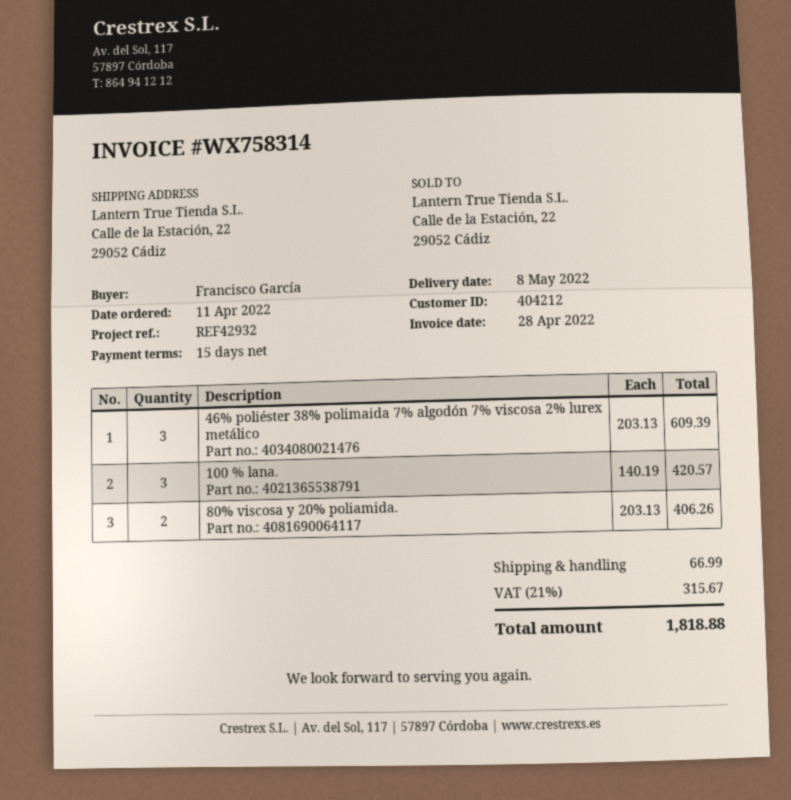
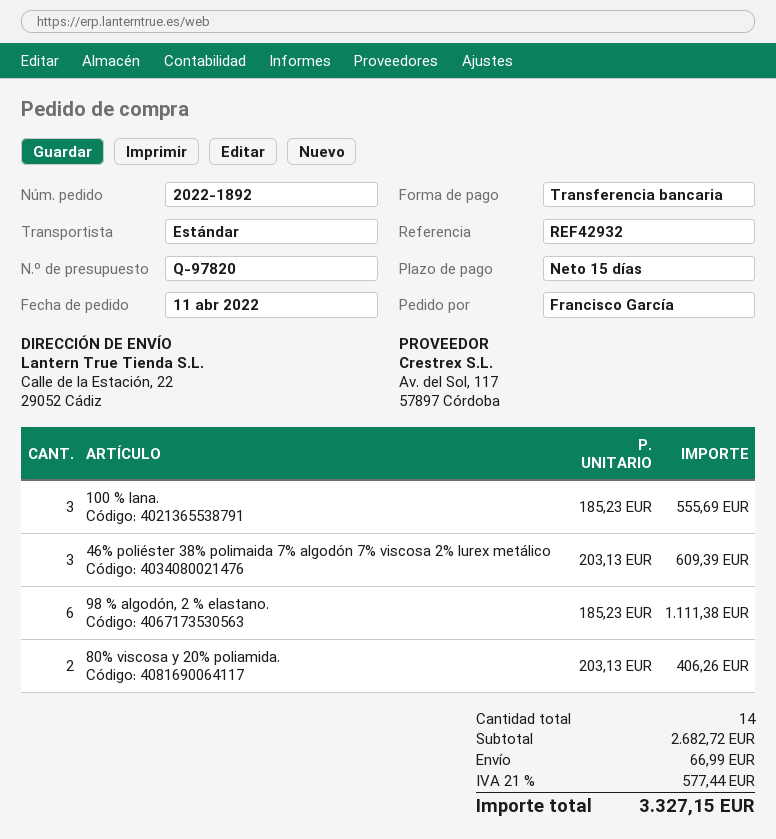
100 % lana.: 3 x 140.19 = 420.57 -> 3 x 185.23 = 555.69
98 % algodón, 2 % elastano.: none -> 6 x 185.23 = 1111.38
tax: 21% = 315.67 -> 21% = 577.44
total: 1818.88 -> 3327.15

